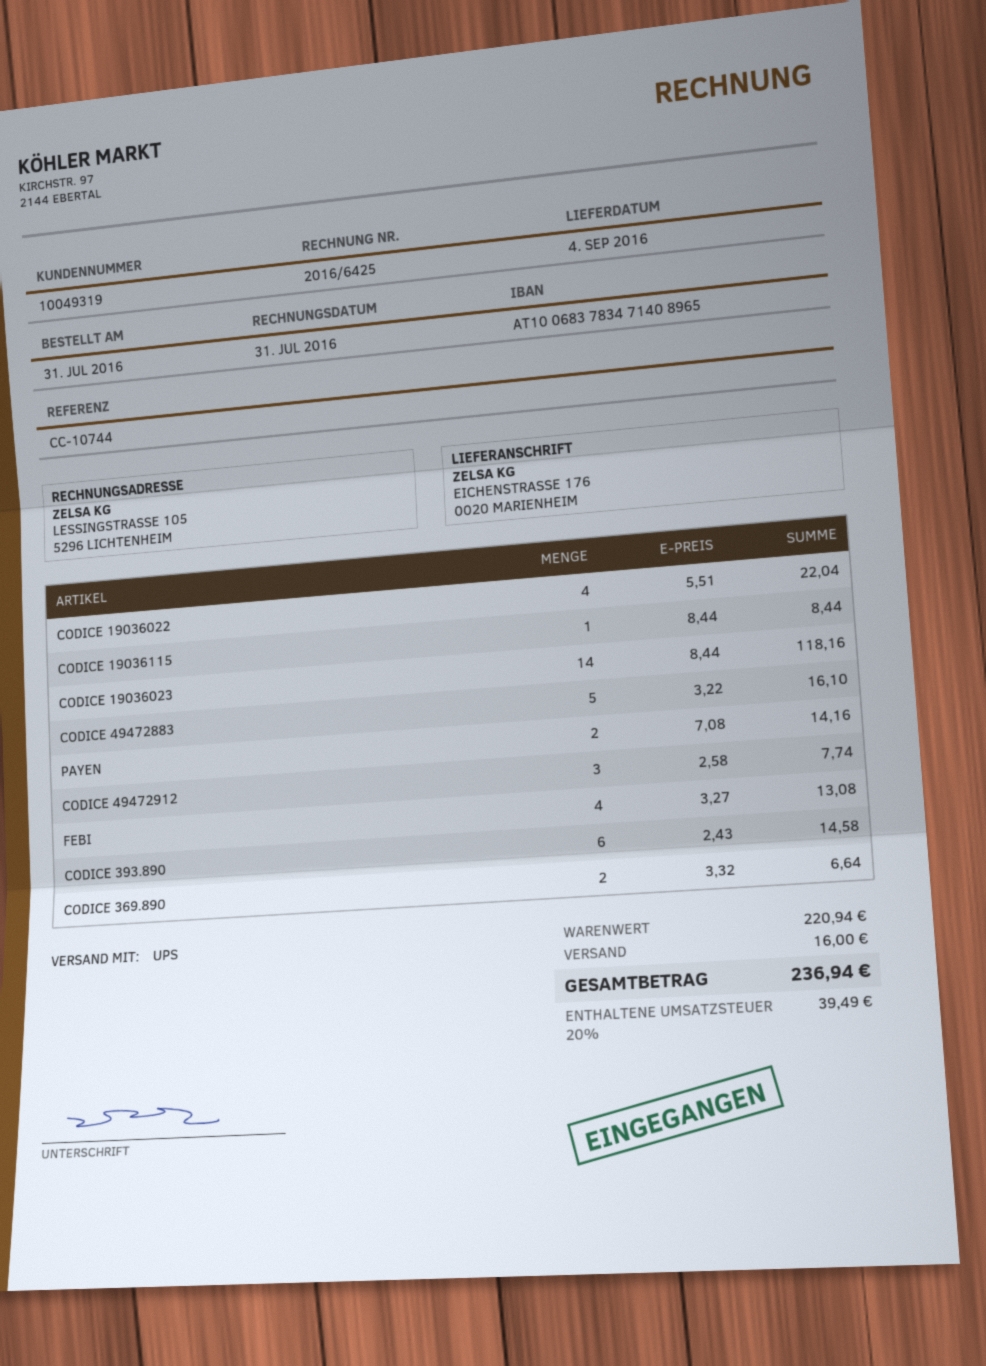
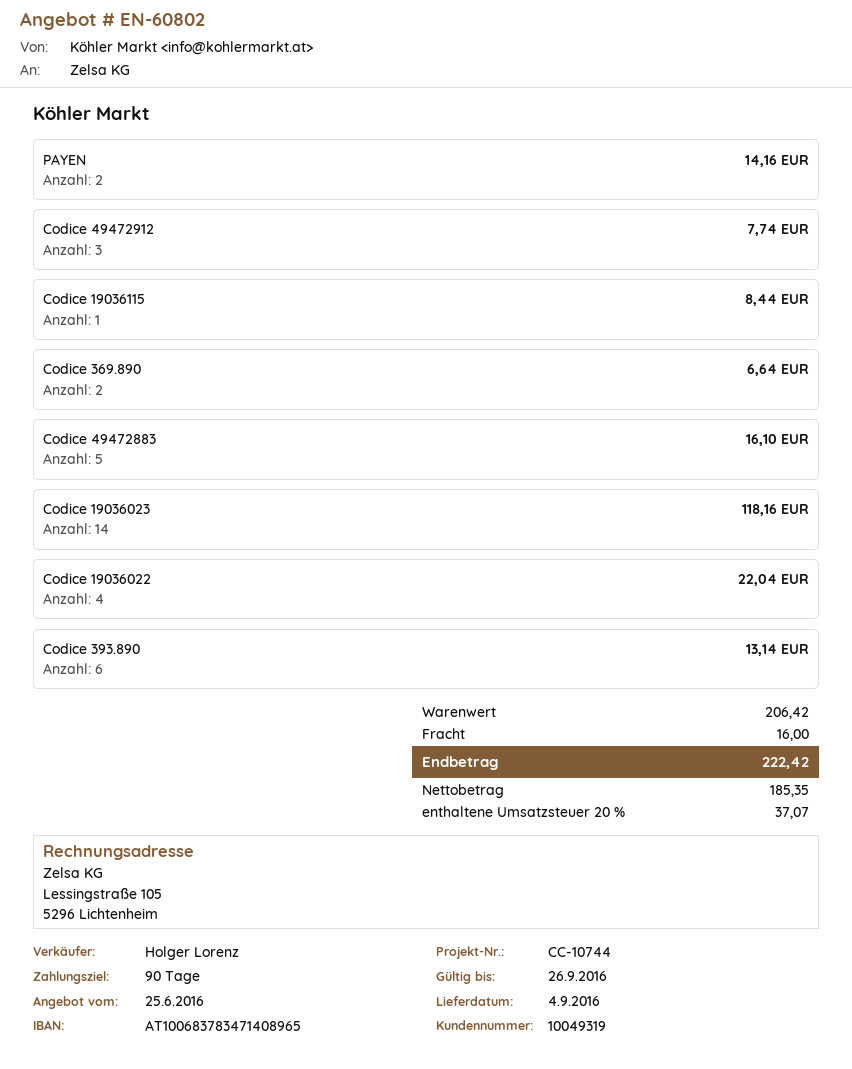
FEBI: 4 for 13.08 -> none
CODICE 393.890: 6 for 14.58 -> 6 for 13.14
subtotal: 220.94 -> 206.42
tax: 20% = 39.49 -> 20% = 37.07
total: 236.94 -> 222.42

